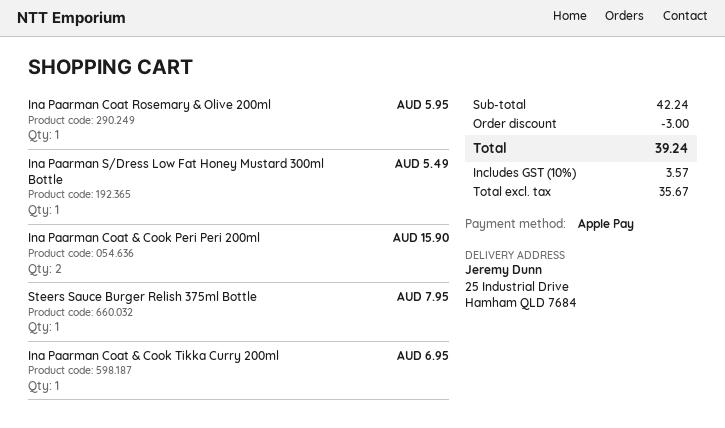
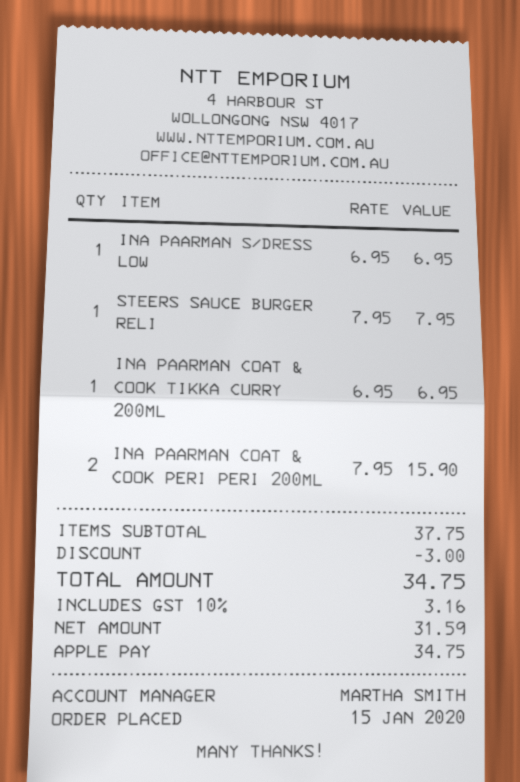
Ina Paarman Coat Rosemary & Olive 200ml: 1 for 5.95 -> none
Ina Paarman S/Dress Low Fat Honey Mustard 300ml Bottle: 1 for 5.49 -> 1 for 6.95
subtotal: 42.24 -> 37.75
net: 35.67 -> 31.59
tax: 10% = 3.57 -> 10% = 3.16
total: 39.24 -> 34.75

